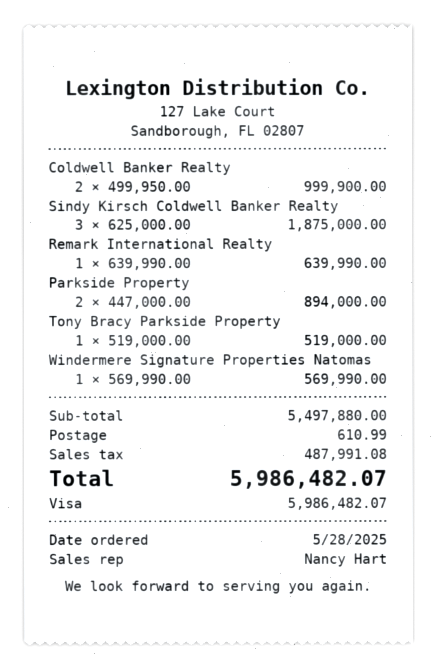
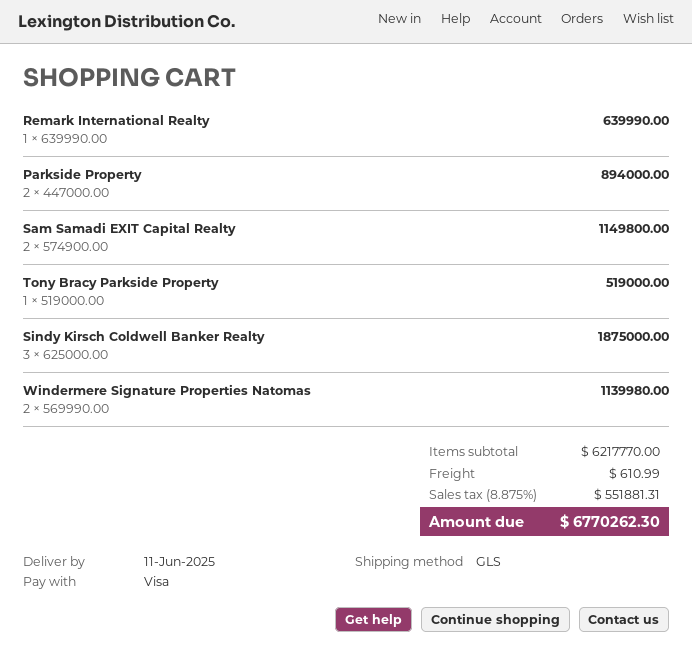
Coldwell Banker Realty: 2 x 499950.00 = 999900.00 -> none
Windermere Signature Properties Natomas: 1 x 569990.00 = 569990.00 -> 2 x 569990.00 = 1139980.00
Sam Samadi EXIT Capital Realty: none -> 2 x 574900.00 = 1149800.00
subtotal: 5497880.00 -> 6217770.00
tax: 487991.08 -> 551881.31
total: 5986482.07 -> 6770262.30

